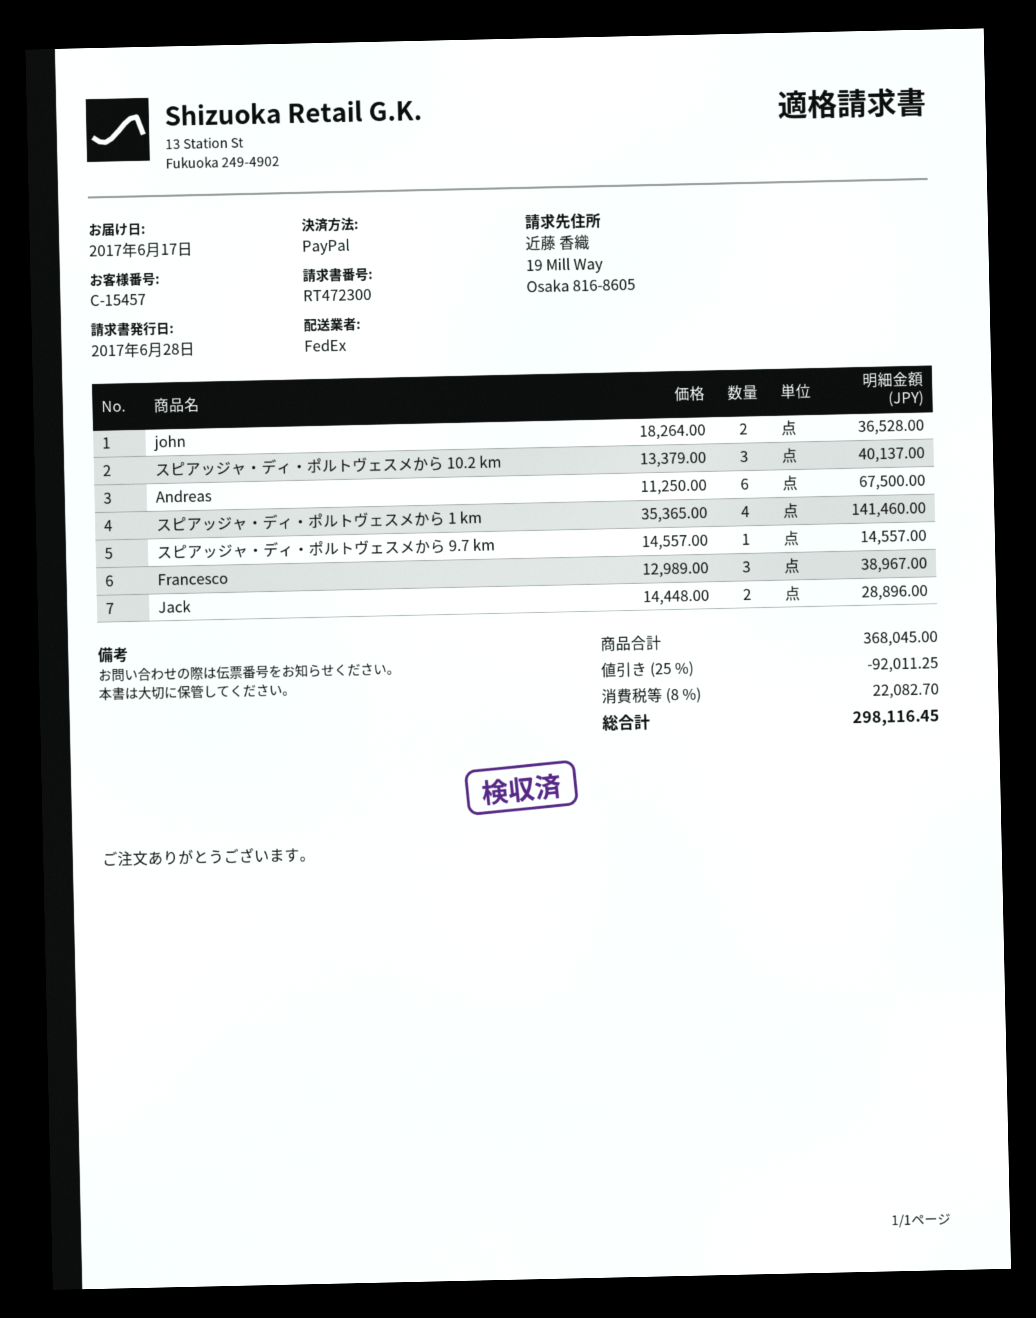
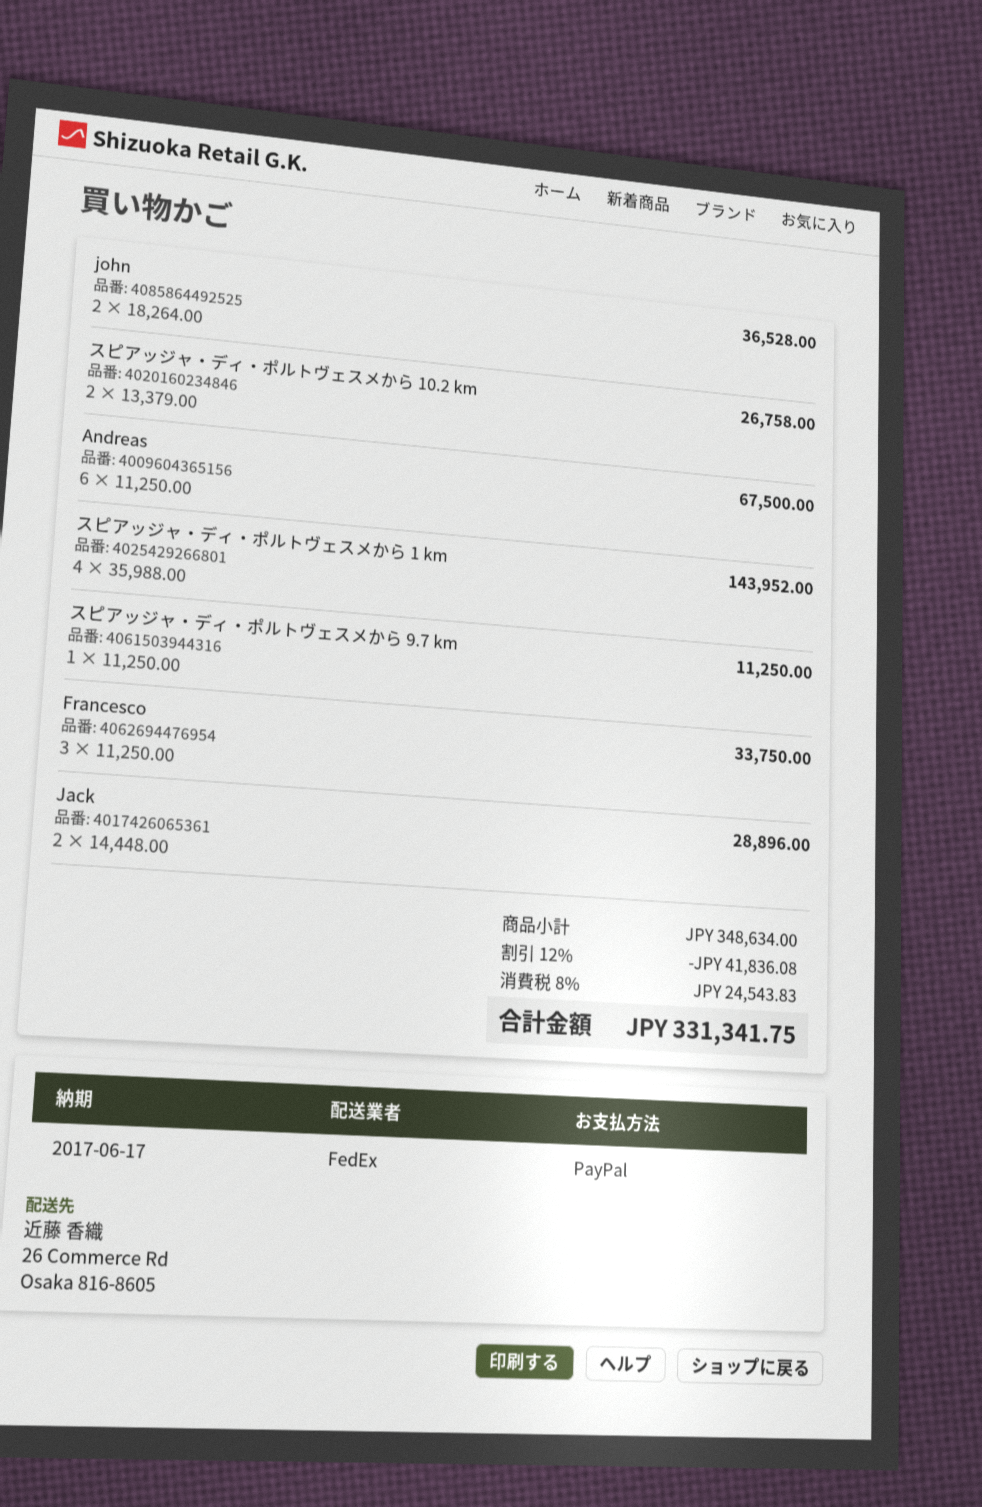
スピアッジャ・ディ・ポルトヴェスメから 10.2 km: 3 x 13379.00 = 40137.00 -> 2 x 13379.00 = 26758.00
スピアッジャ・ディ・ポルトヴェスメから 1 km: 4 x 35365.00 = 141460.00 -> 4 x 35988.00 = 143952.00
スピアッジャ・ディ・ポルトヴェスメから 9.7 km: 1 x 14557.00 = 14557.00 -> 1 x 11250.00 = 11250.00
Francesco: 3 x 12989.00 = 38967.00 -> 3 x 11250.00 = 33750.00
subtotal: 368045.00 -> 348634.00
discount: 25% = 92011.25 -> 12% = 41836.08
tax: 8% = 22082.70 -> 8% = 24543.83
total: 298116.45 -> 331341.75

